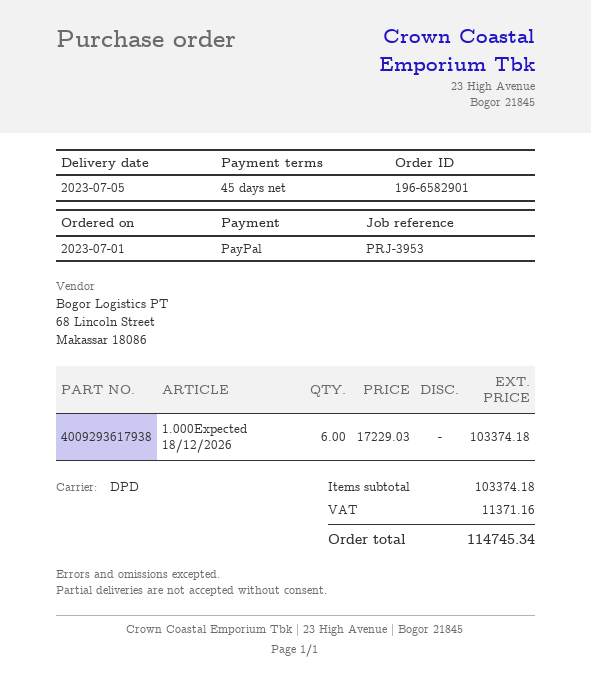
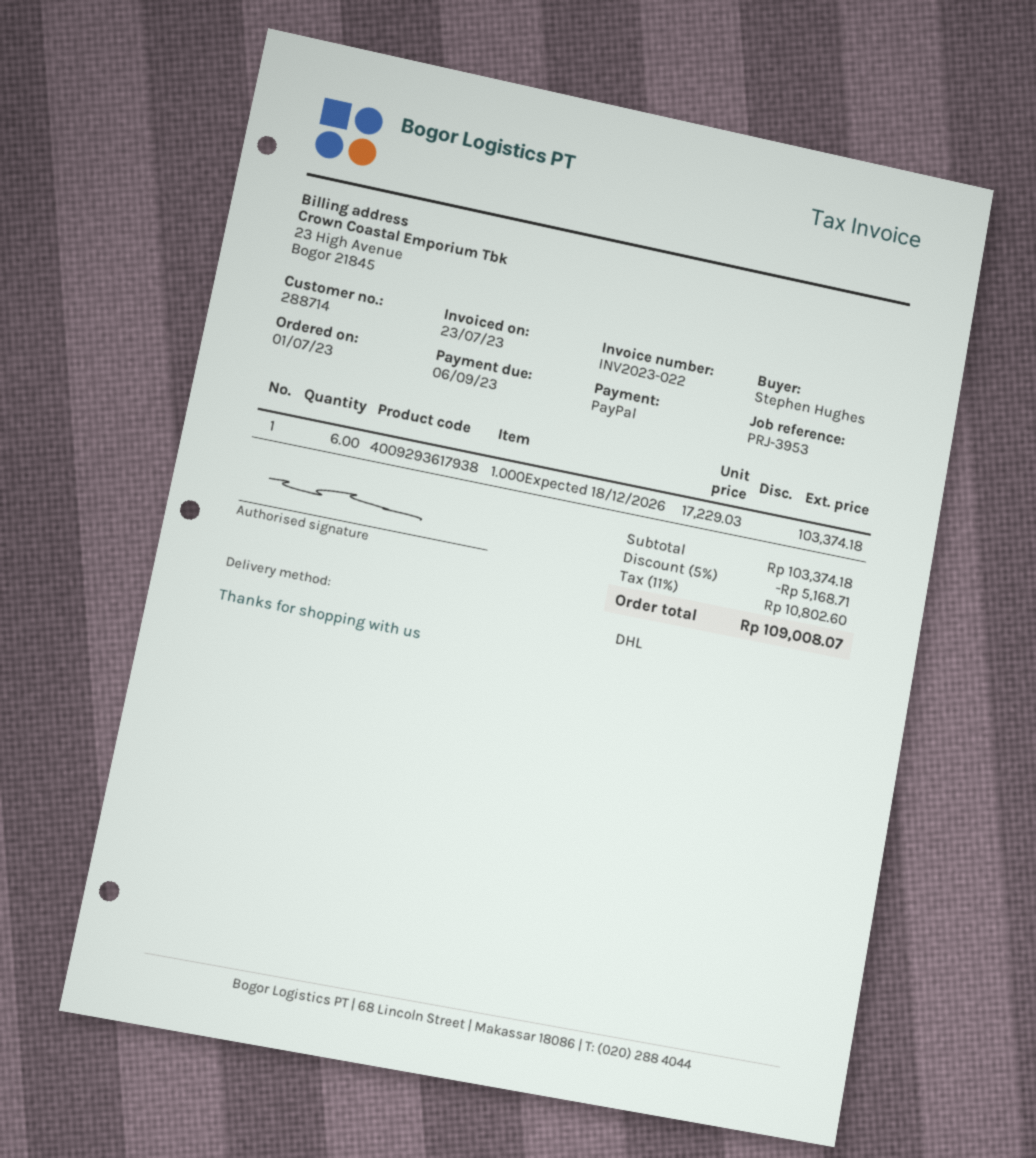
shipping method: DPD -> DHL
discount: none -> 5% = 5168.71
tax: 11371.16 -> 10802.60
total: 114745.34 -> 109008.07

